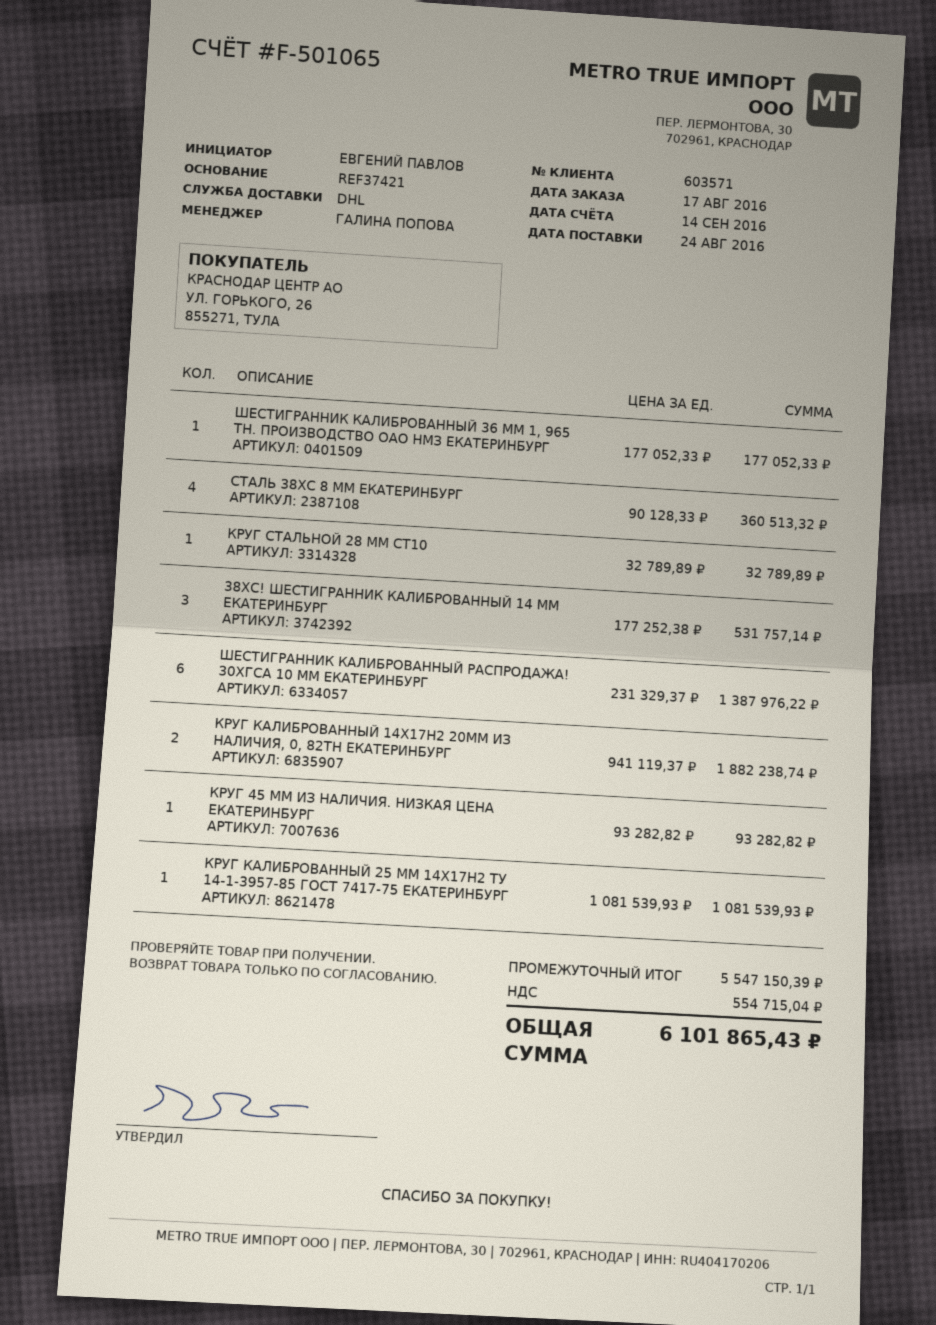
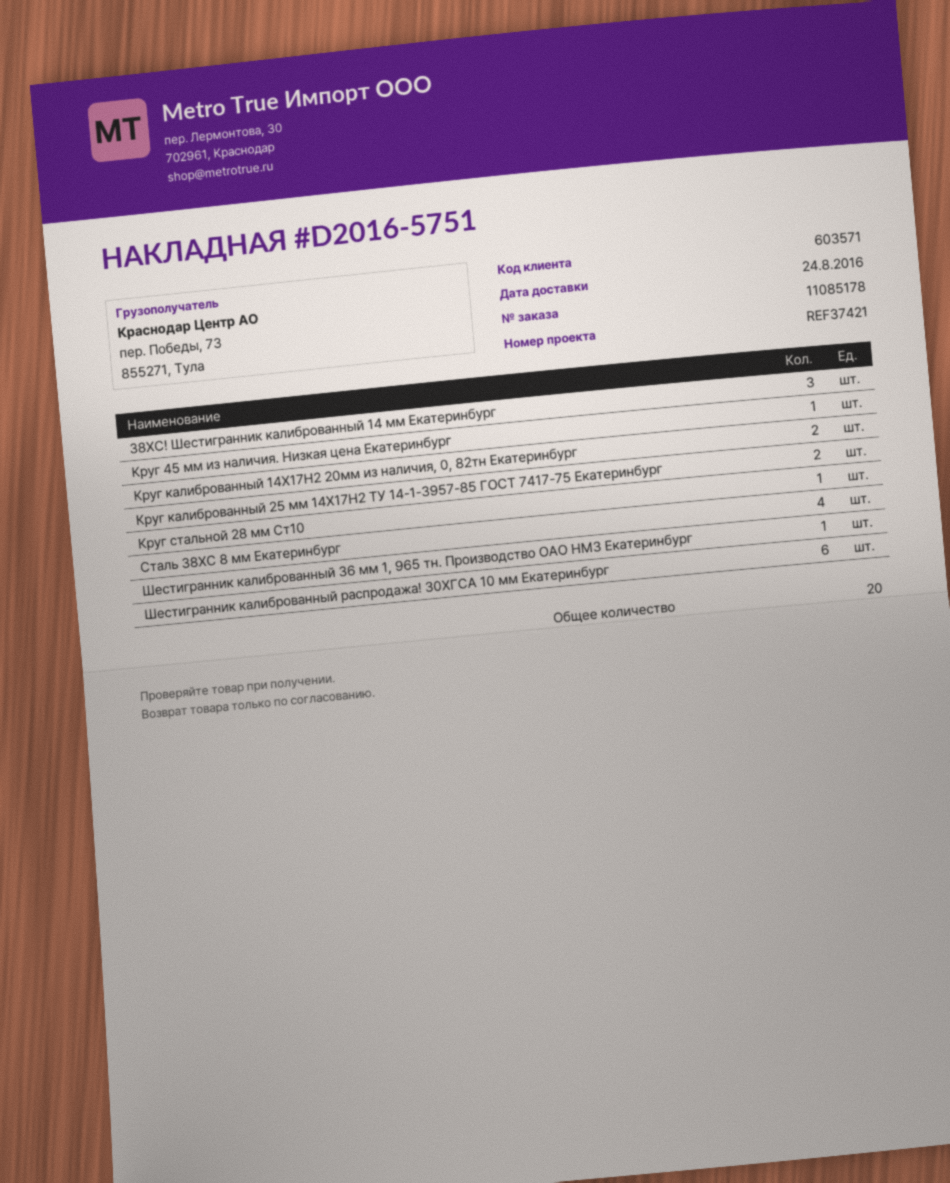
КРУГ КАЛИБРОВАННЫЙ 25 ММ 14Х17Н2 ТУ 14-1-3957-85 ГОСТ 7417-75 ЕКАТЕРИНБУРГ: 1 -> 2

